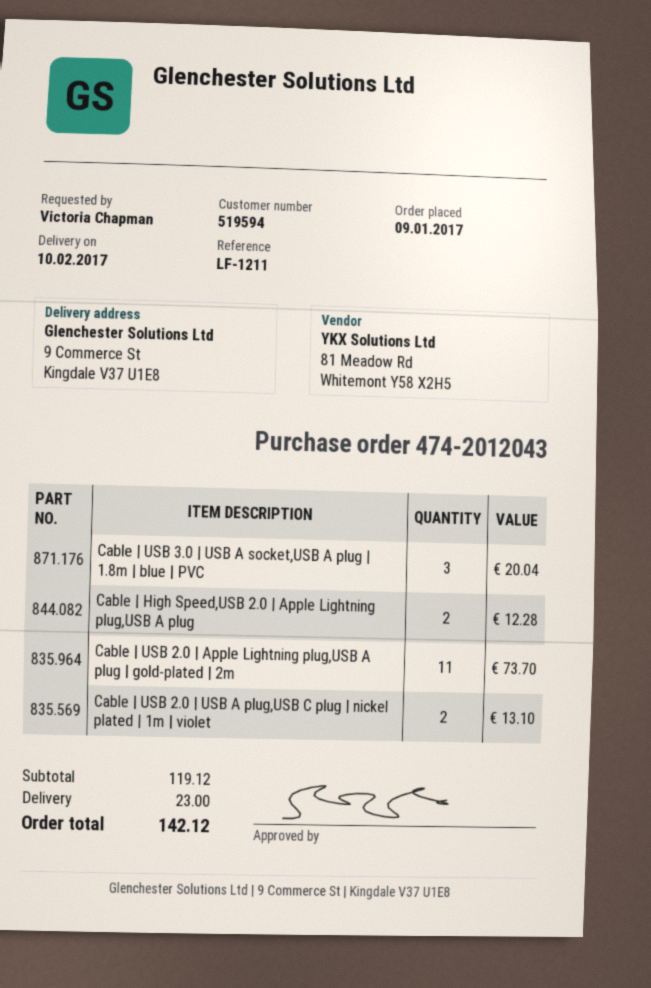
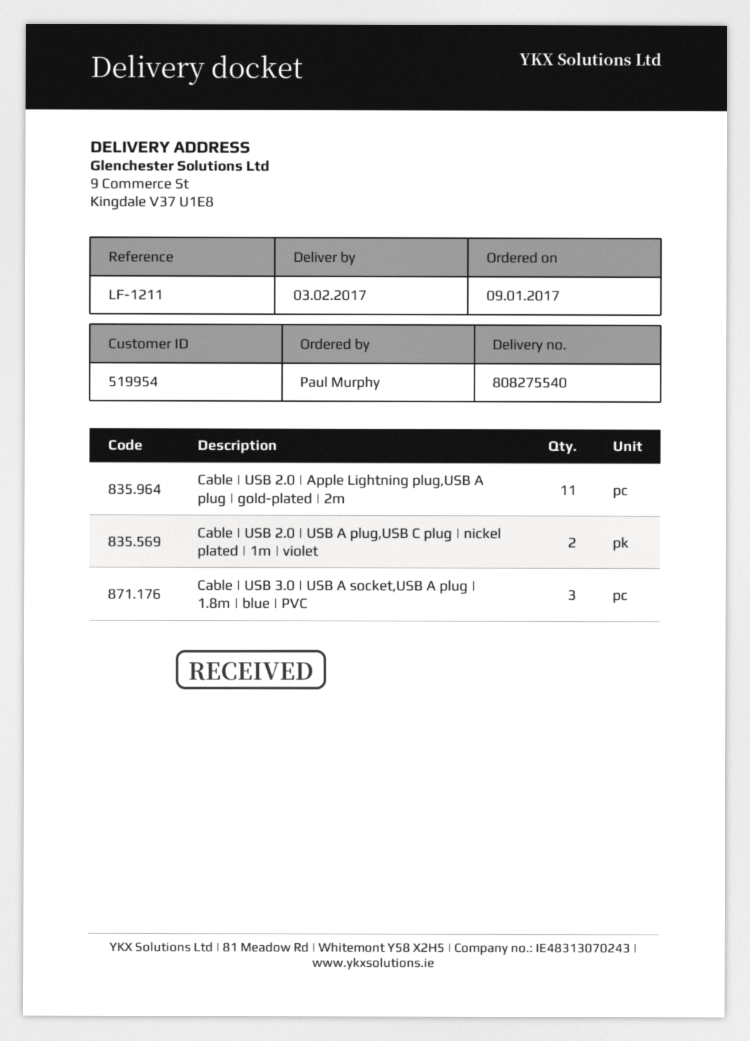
delivery date: 2017-02-10 -> 2017-02-03
customer number: 519594 -> 519954
ordered by: Victoria Chapman -> Paul Murphy
Cable | High Speed,USB 2.0 | Apple Lightning plug,USB A plug: 2 -> none

